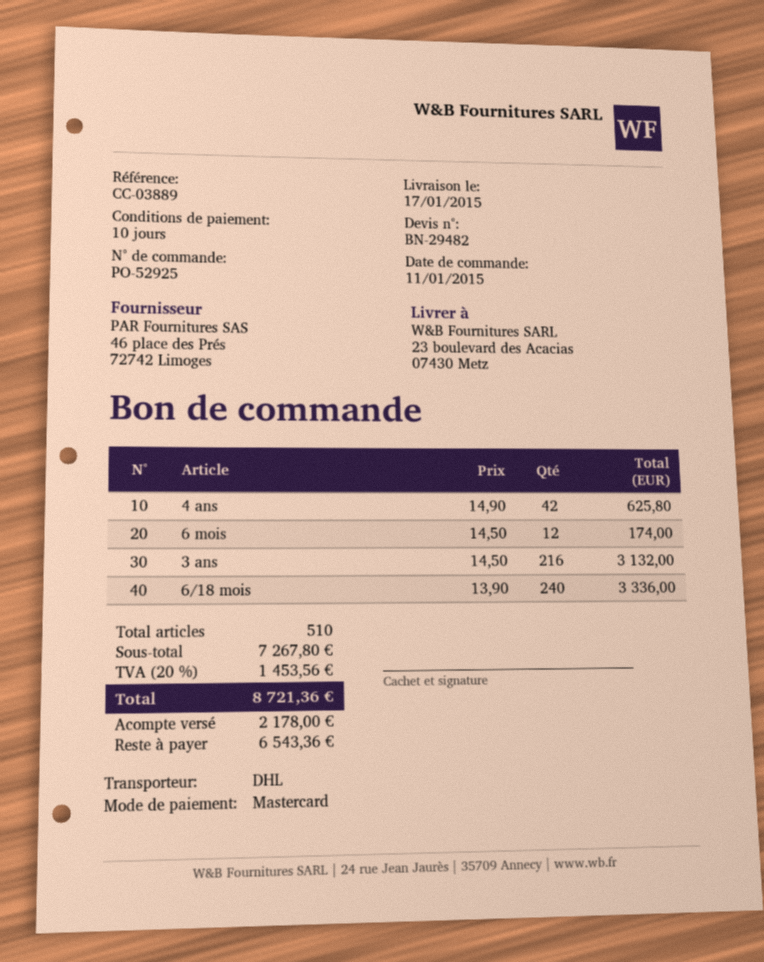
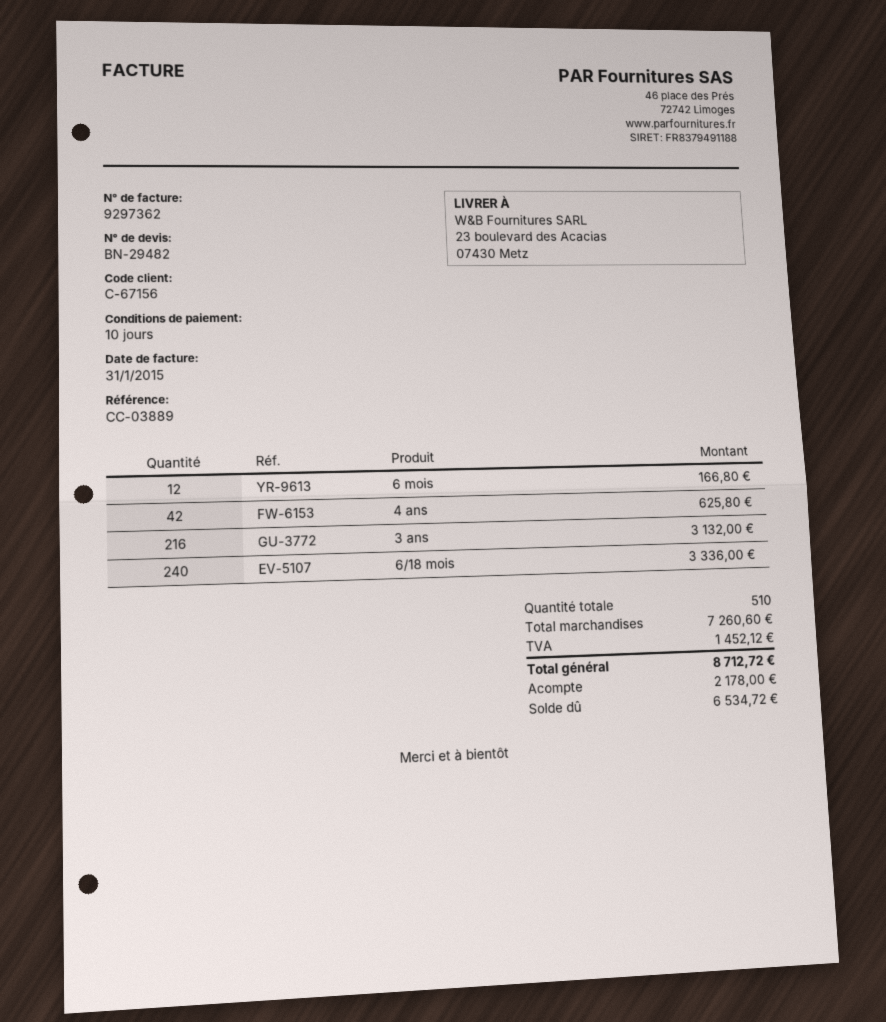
6 mois: 12 for 174.00 -> 12 for 166.80
subtotal: 7267.80 -> 7260.60
tax: 1453.56 -> 1452.12
total: 8721.36 -> 8712.72
balance: 6543.36 -> 6534.72

